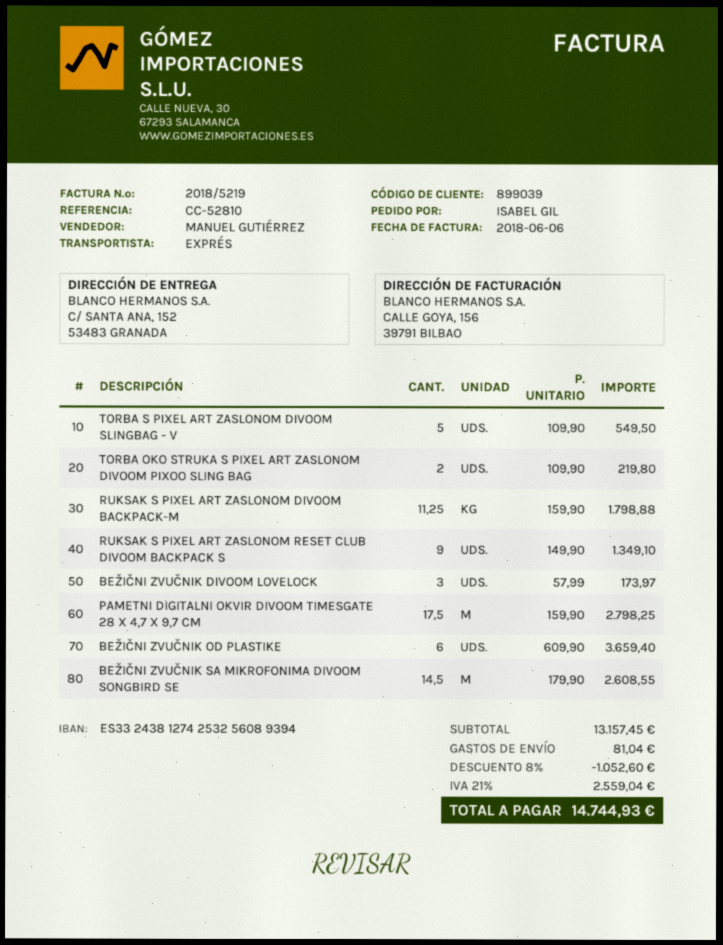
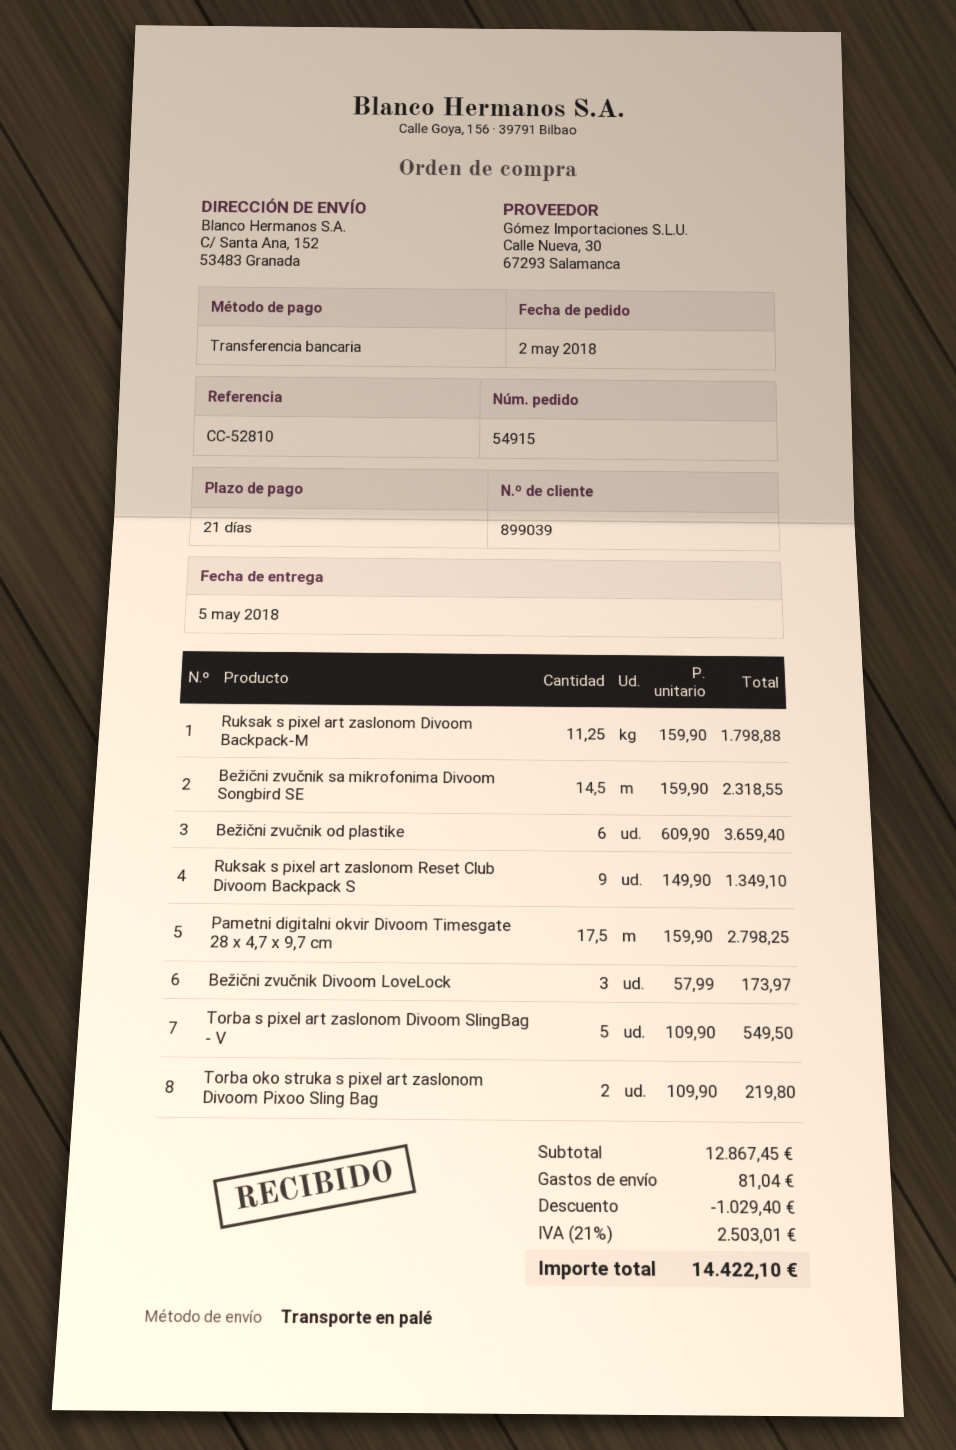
shipping method: express -> pallet freight
BEŽIČNI ZVUČNIK SA MIKROFONIMA DIVOOM SONGBIRD SE: 14.5 x 179.90 = 2608.55 -> 14.5 x 159.90 = 2318.55
subtotal: 13157.45 -> 12867.45
discount: 1052.60 -> 1029.40
tax: 21% = 2559.04 -> 21% = 2503.01
total: 14744.93 -> 14422.10

